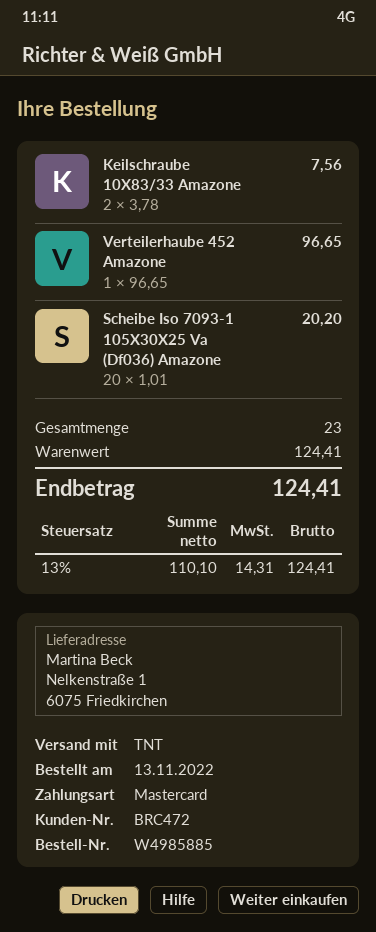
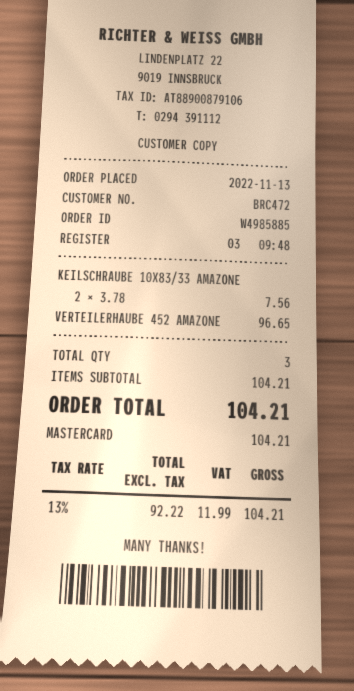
Scheibe Iso 7093-1 105X30X25 Va (Df036) Amazone: 20 x 1.01 = 20.20 -> none
total quantity: 23 -> 3
subtotal: 124.41 -> 104.21
net: 110.10 -> 92.22
tax: 13% = 14.31 -> 13% = 11.99
total: 124.41 -> 104.21

